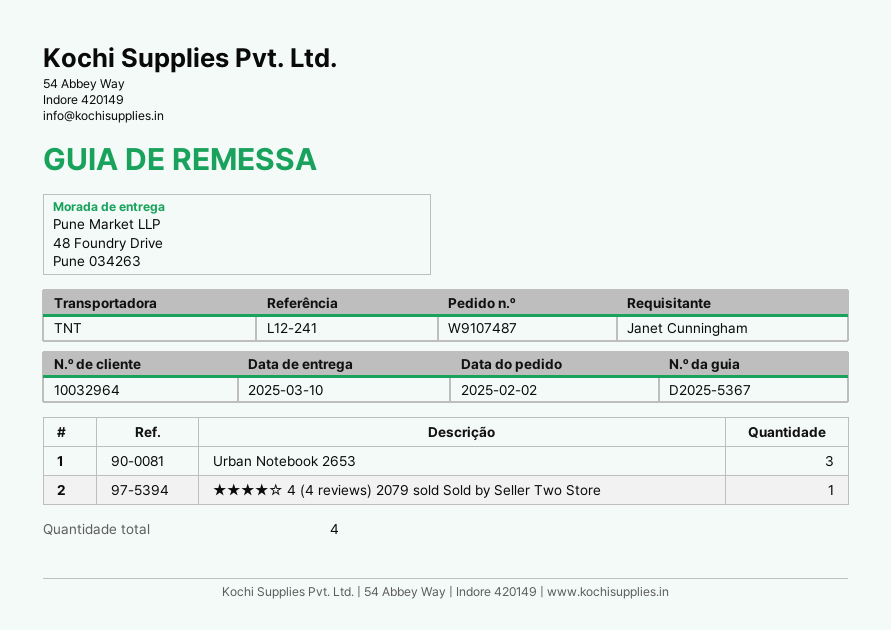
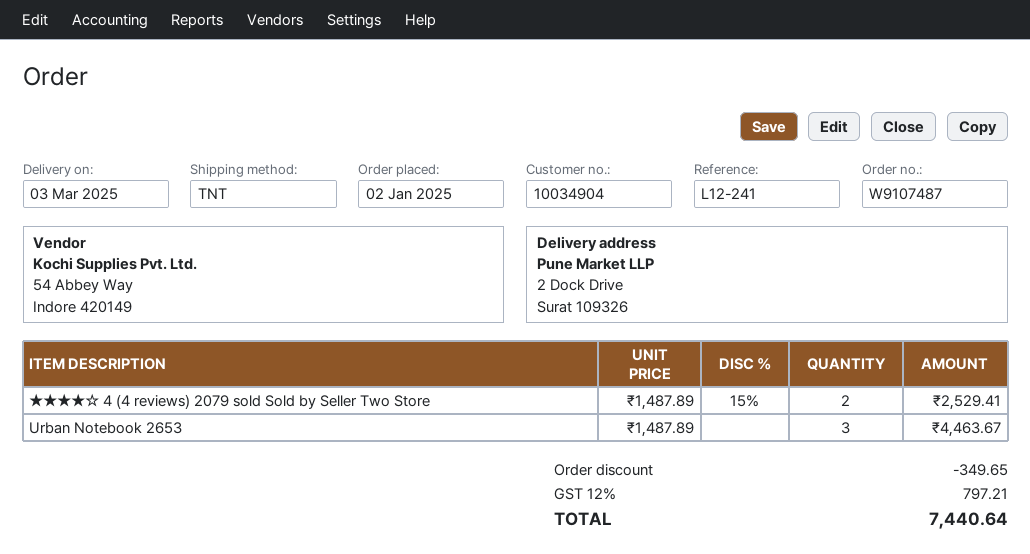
order date: 2025-02-02 -> 2025-01-02
delivery date: 2025-03-10 -> 2025-03-03
customer number: 10032964 -> 10034904
ship to: 48 Foundry Drive, Pune 034263 -> 2 Dock Drive, Surat 109326
★★★★☆ 4 (4 reviews) 2079 sold Sold by Seller Two Store: 1 -> 2

